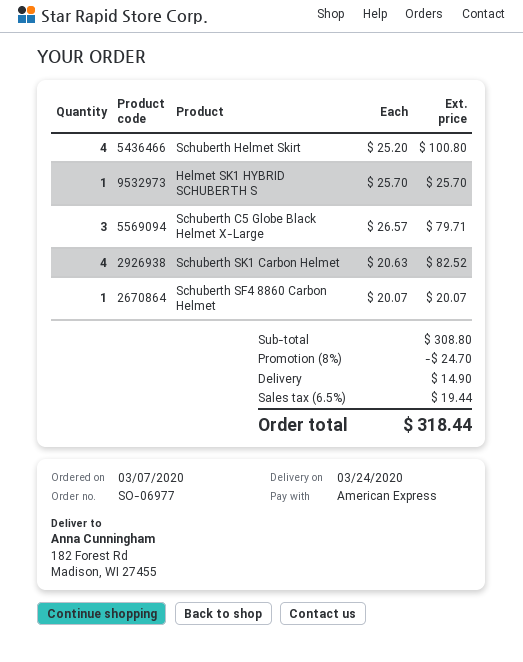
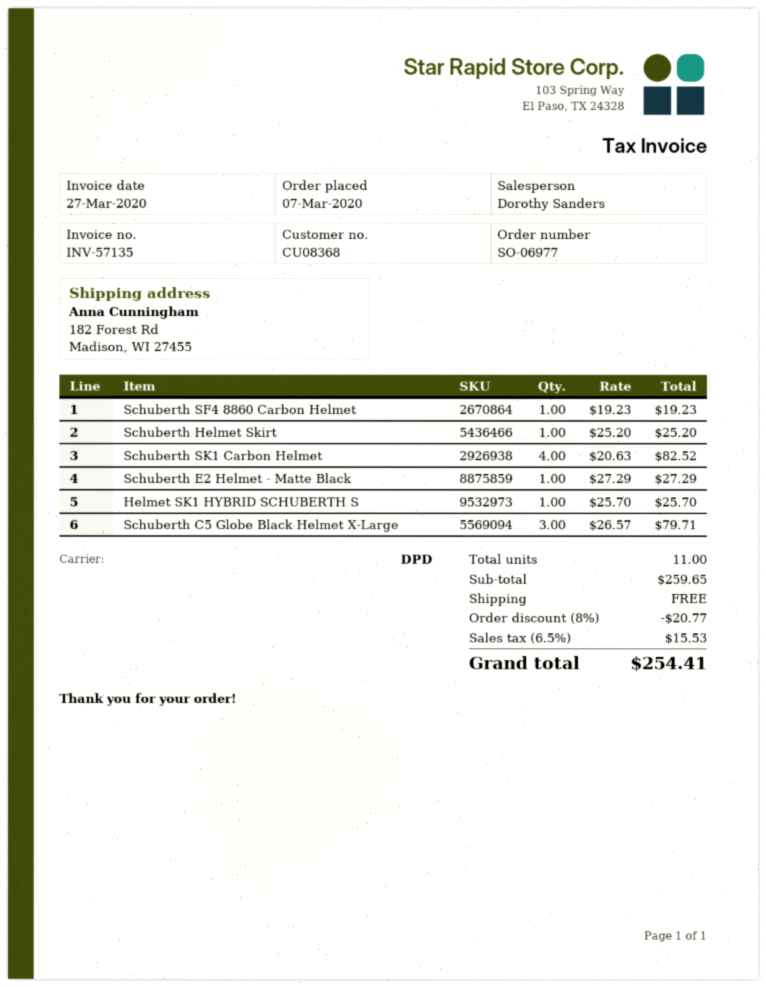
Schuberth Helmet Skirt: 4 x 25.20 = 100.80 -> 1 x 25.20 = 25.20
Schuberth SF4 8860 Carbon Helmet: 1 x 20.07 = 20.07 -> 1 x 19.23 = 19.23
Schuberth E2 Helmet - Matte Black: none -> 1 x 27.29 = 27.29
subtotal: 308.80 -> 259.65
discount: 8% = 24.70 -> 8% = 20.77
shipping: 14.90 -> 0.00
tax: 6.5% = 19.44 -> 6.5% = 15.53
total: 318.44 -> 254.41

